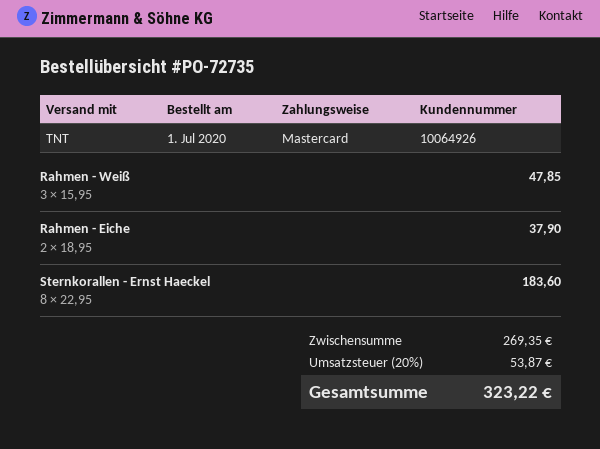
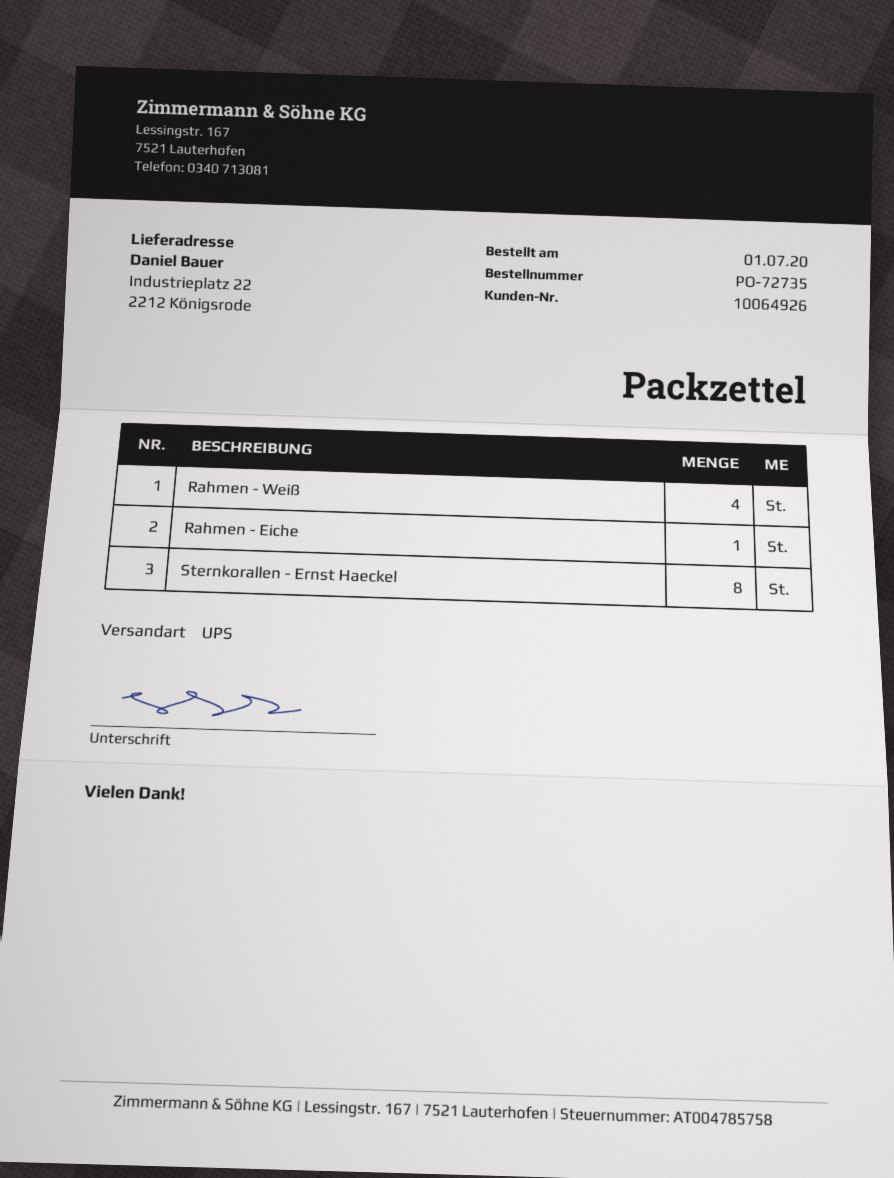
shipping method: TNT -> UPS
Rahmen - Weiß: 3 -> 4
Rahmen - Eiche: 2 -> 1

